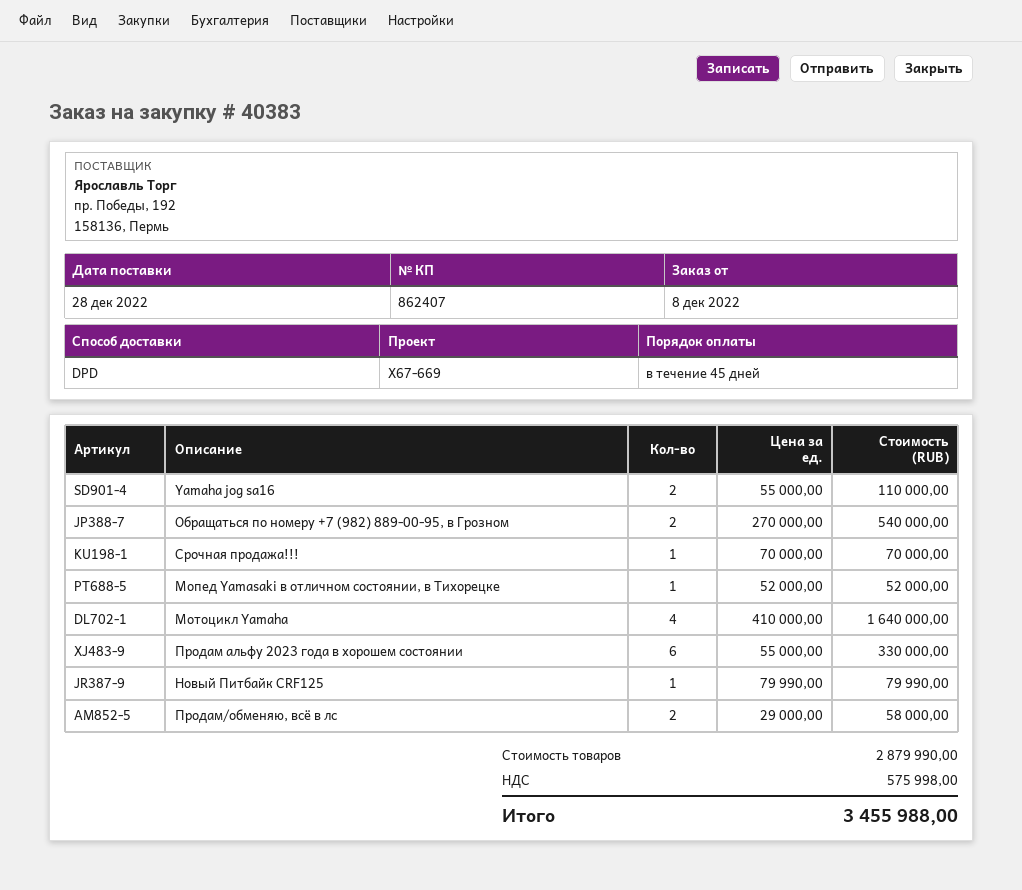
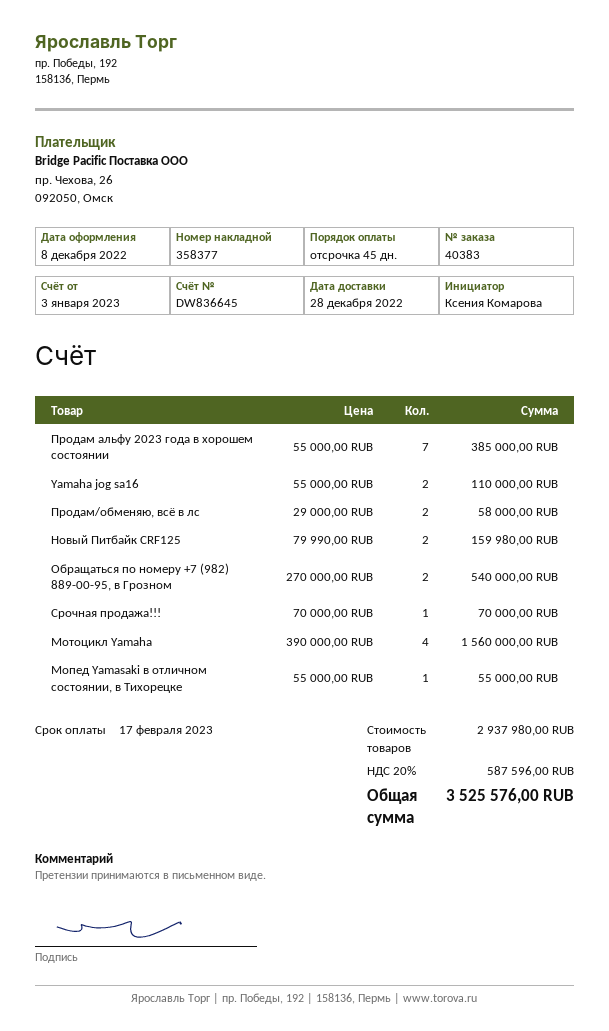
Мопед Yamasaki в отличном состоянии, в Тихорецке: 1 x 52000.00 = 52000.00 -> 1 x 55000.00 = 55000.00
Мотоцикл Yamaha: 4 x 410000.00 = 1640000.00 -> 4 x 390000.00 = 1560000.00
Продам альфу 2023 года в хорошем состоянии: 6 x 55000.00 = 330000.00 -> 7 x 55000.00 = 385000.00
Новый Питбайк CRF125: 1 x 79990.00 = 79990.00 -> 2 x 79990.00 = 159980.00
subtotal: 2879990.00 -> 2937980.00
tax: 575998.00 -> 587596.00
total: 3455988.00 -> 3525576.00

